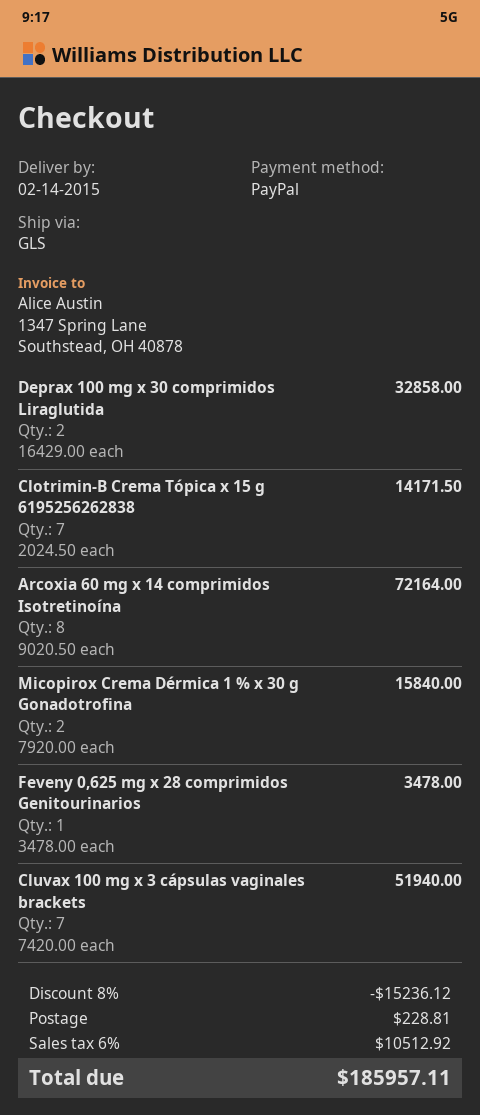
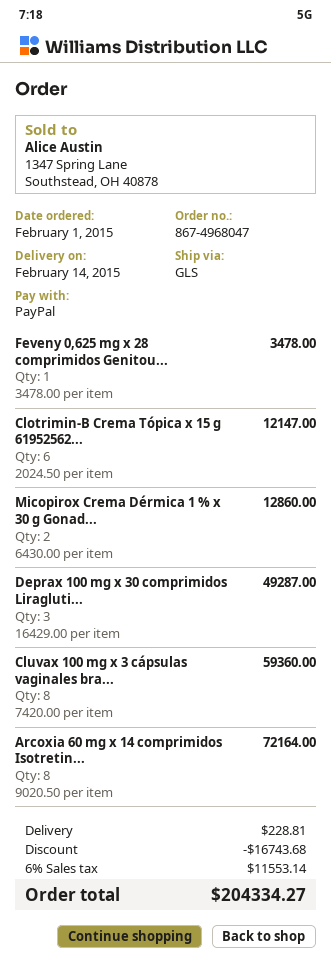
Deprax 100 mg x 30 comprimidos Liraglutida: 2 x 16429.00 = 32858.00 -> 3 x 16429.00 = 49287.00
Clotrimin-B Crema Tópica x 15 g 6195256262838: 7 x 2024.50 = 14171.50 -> 6 x 2024.50 = 12147.00
Micopirox Crema Dérmica 1 % x 30 g Gonadotrofina: 2 x 7920.00 = 15840.00 -> 2 x 6430.00 = 12860.00
Cluvax 100 mg x 3 cápsulas vaginales brackets: 7 x 7420.00 = 51940.00 -> 8 x 7420.00 = 59360.00
discount: 15236.12 -> 16743.68
tax: 6% = 10512.92 -> 6% = 11553.14
total: 185957.11 -> 204334.27

